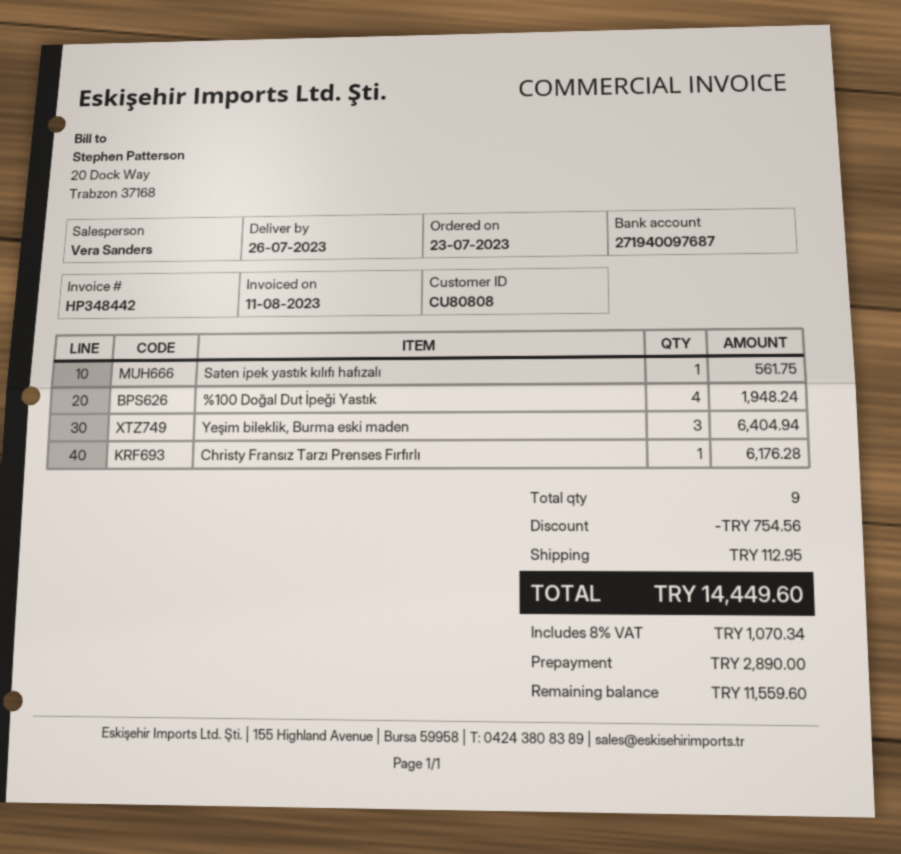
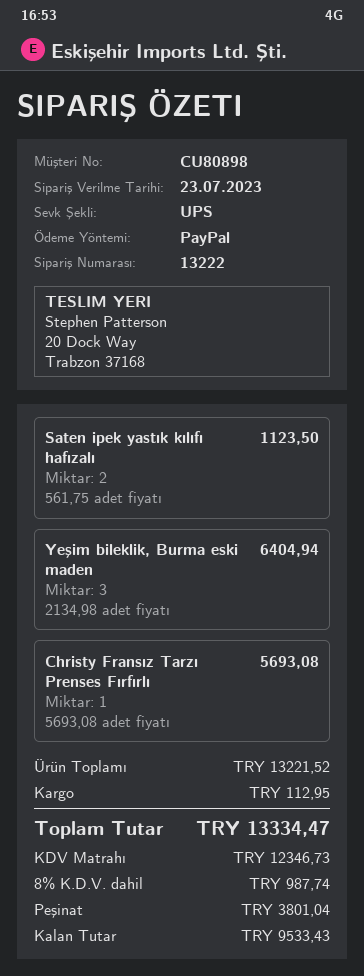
customer number: CU80808 -> CU80898
Saten ipek yastık kılıfı hafızalı: 1 for 561.75 -> 2 for 1123.50
%100 Doğal Dut İpeği Yastık: 4 for 1948.24 -> none
Christy Fransız Tarzı Prenses Fırfırlı: 1 for 6176.28 -> 1 for 5693.08
discount: 754.56 -> none
tax: 8% = 1070.34 -> 8% = 987.74
total: 14449.60 -> 13334.47
deposit: 2890.00 -> 3801.04
balance: 11559.60 -> 9533.43

